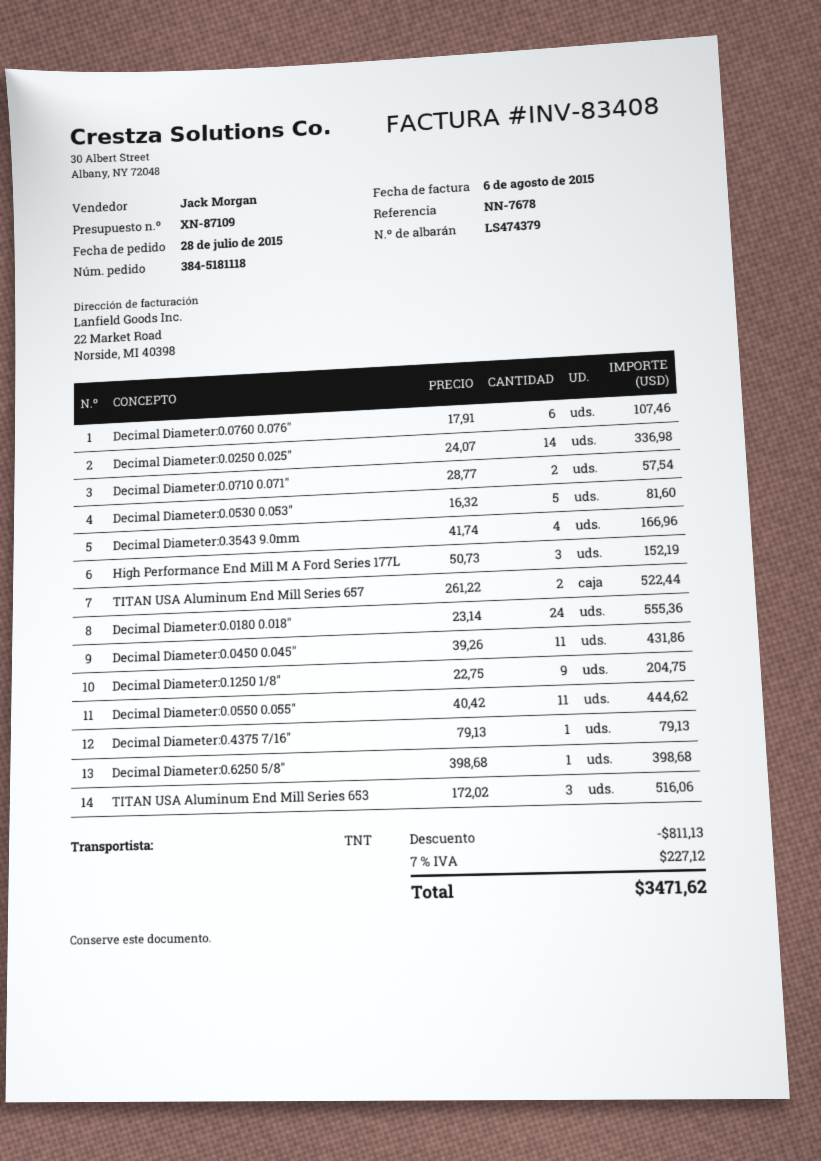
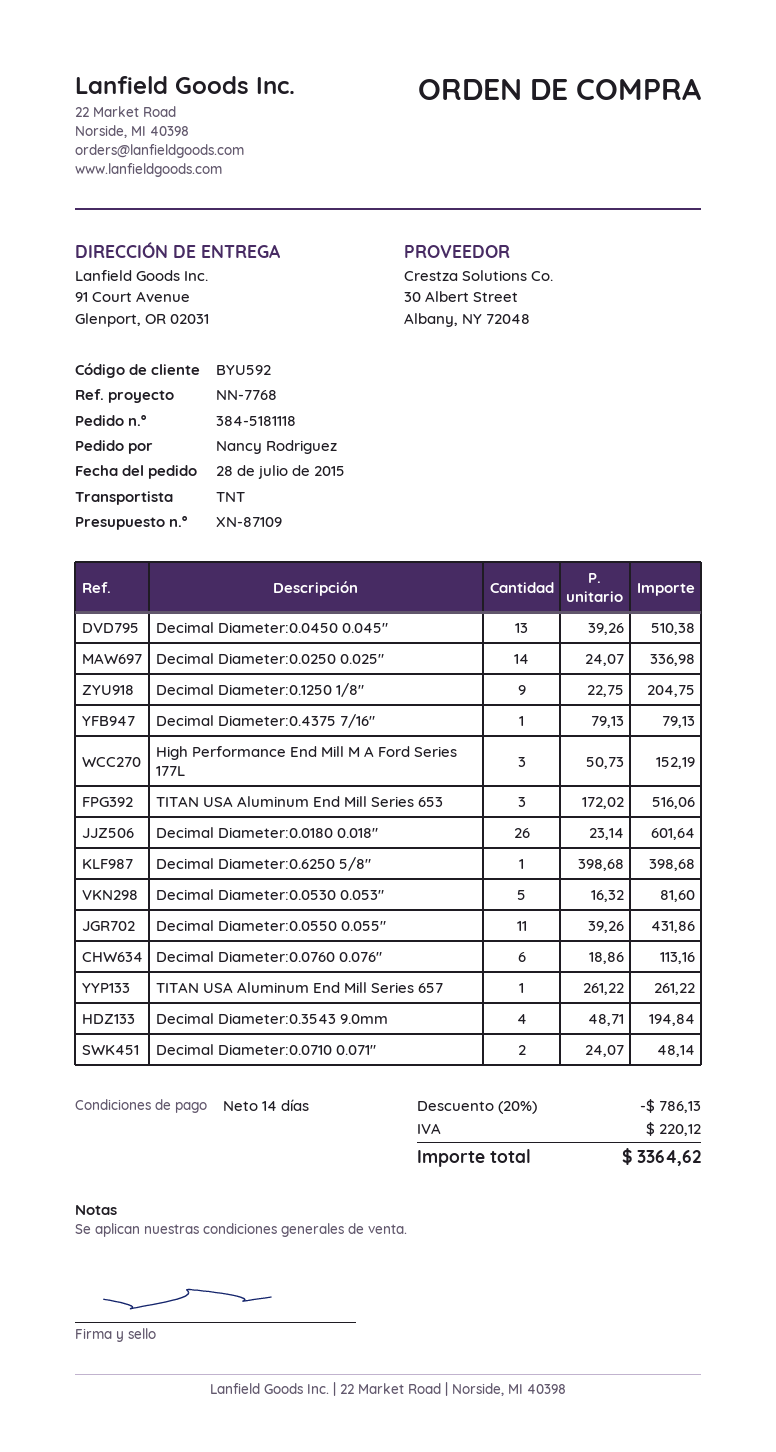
reference: NN-7678 -> NN-7768
Decimal Diameter:0.0760 0.076": 6 x 17.91 = 107.46 -> 6 x 18.86 = 113.16
Decimal Diameter:0.0710 0.071": 2 x 28.77 = 57.54 -> 2 x 24.07 = 48.14
Decimal Diameter:0.3543 9.0mm: 4 x 41.74 = 166.96 -> 4 x 48.71 = 194.84
TITAN USA Aluminum End Mill Series 657: 2 x 261.22 = 522.44 -> 1 x 261.22 = 261.22
Decimal Diameter:0.0180 0.018": 24 x 23.14 = 555.36 -> 26 x 23.14 = 601.64
Decimal Diameter:0.0450 0.045": 11 x 39.26 = 431.86 -> 13 x 39.26 = 510.38
Decimal Diameter:0.0550 0.055": 11 x 40.42 = 444.62 -> 11 x 39.26 = 431.86
discount: 811.13 -> 786.13
tax: 227.12 -> 220.12
total: 3471.62 -> 3364.62

